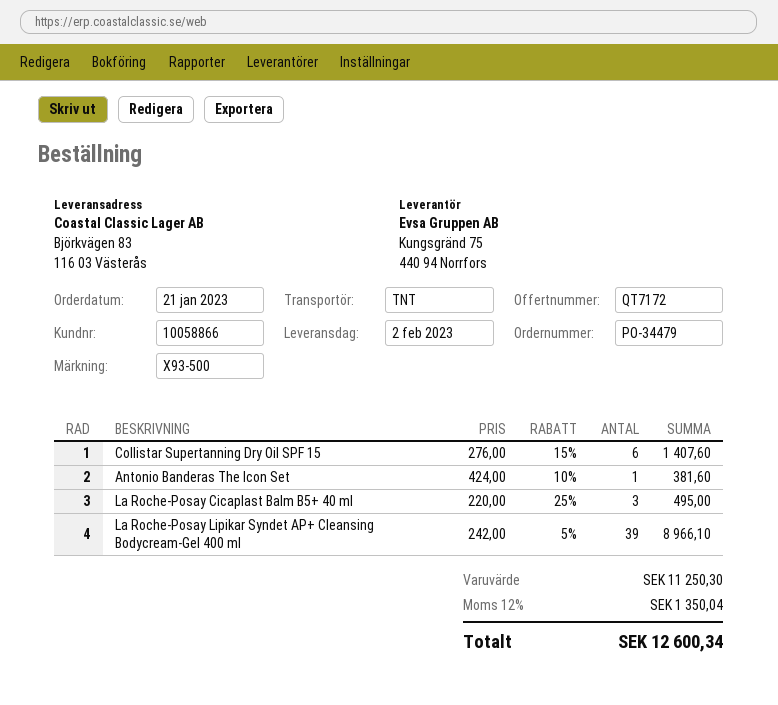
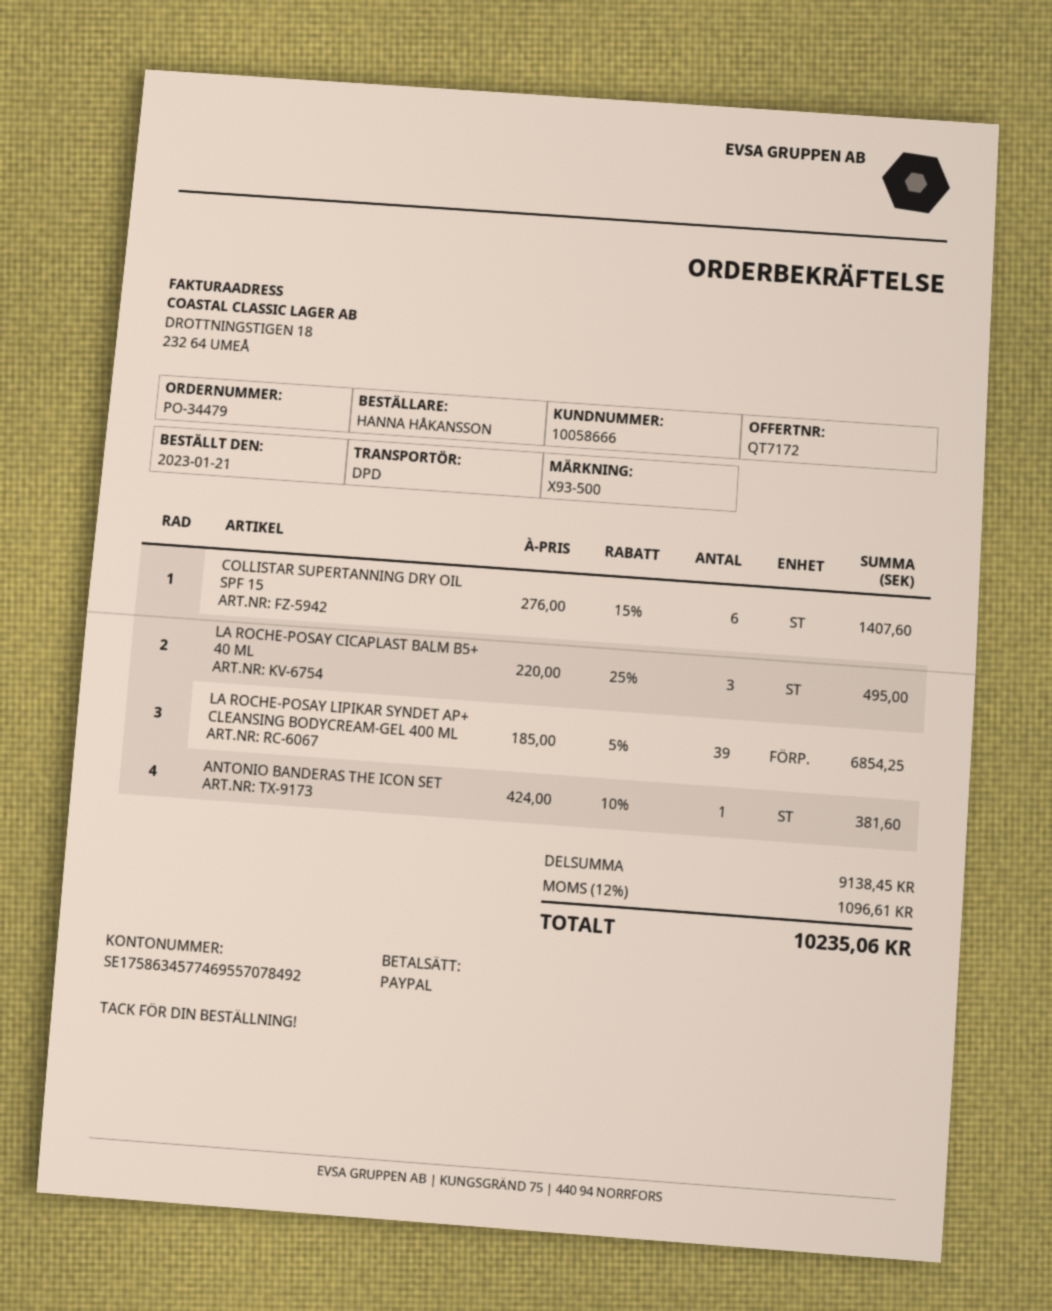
customer number: 10058866 -> 10058666
shipping method: TNT -> DPD
La Roche-Posay Lipikar Syndet AP+ Cleansing Bodycream-Gel 400 ml: 39 x 242.00 - 5% = 8966.10 -> 39 x 185.00 - 5% = 6854.25
subtotal: 11250.30 -> 9138.45
tax: 12% = 1350.04 -> 12% = 1096.61
total: 12600.34 -> 10235.06

